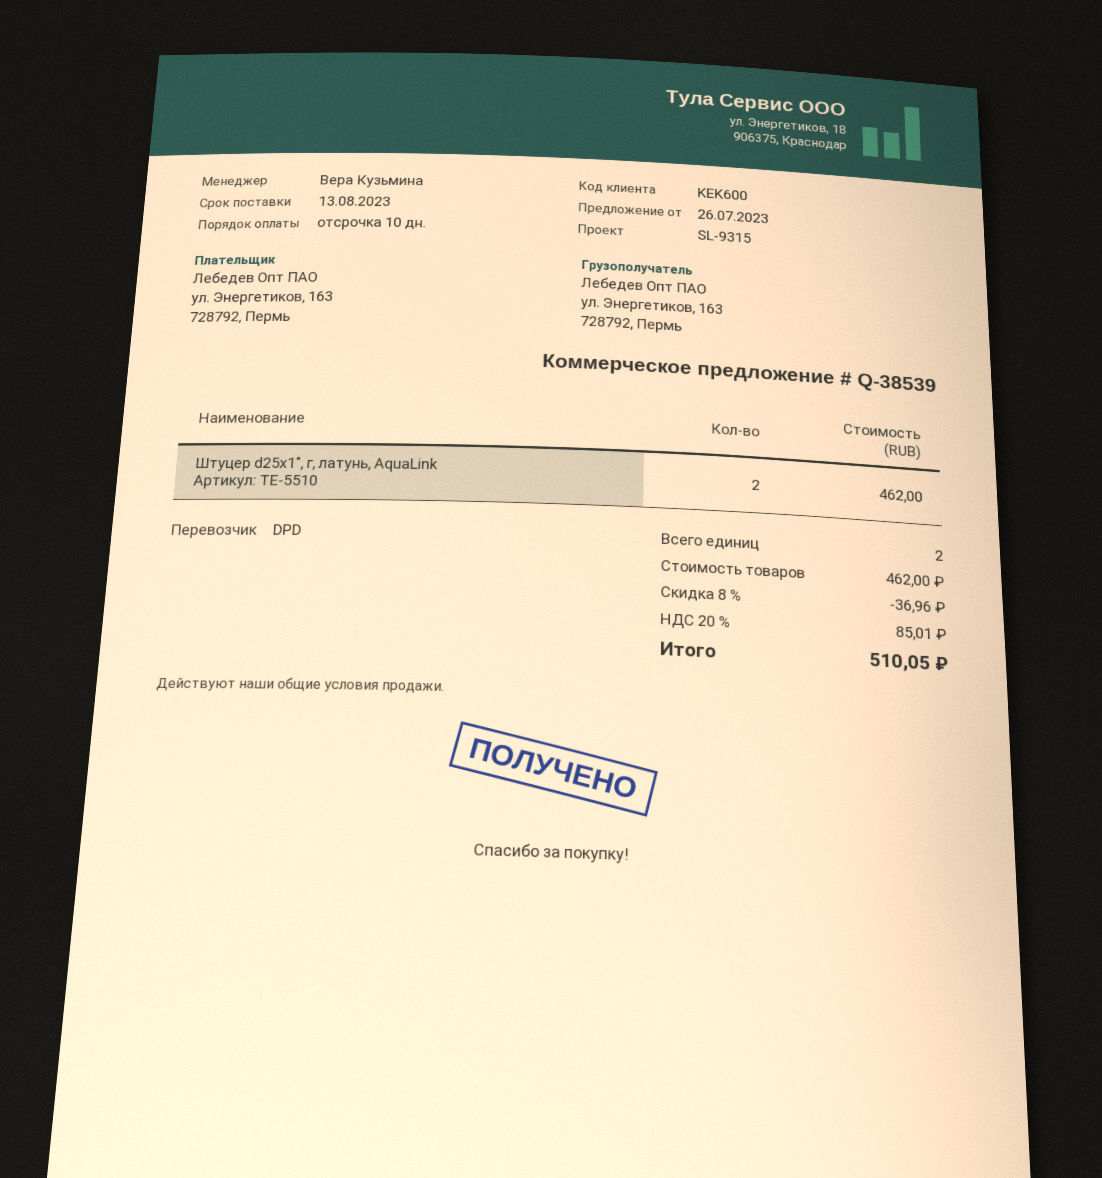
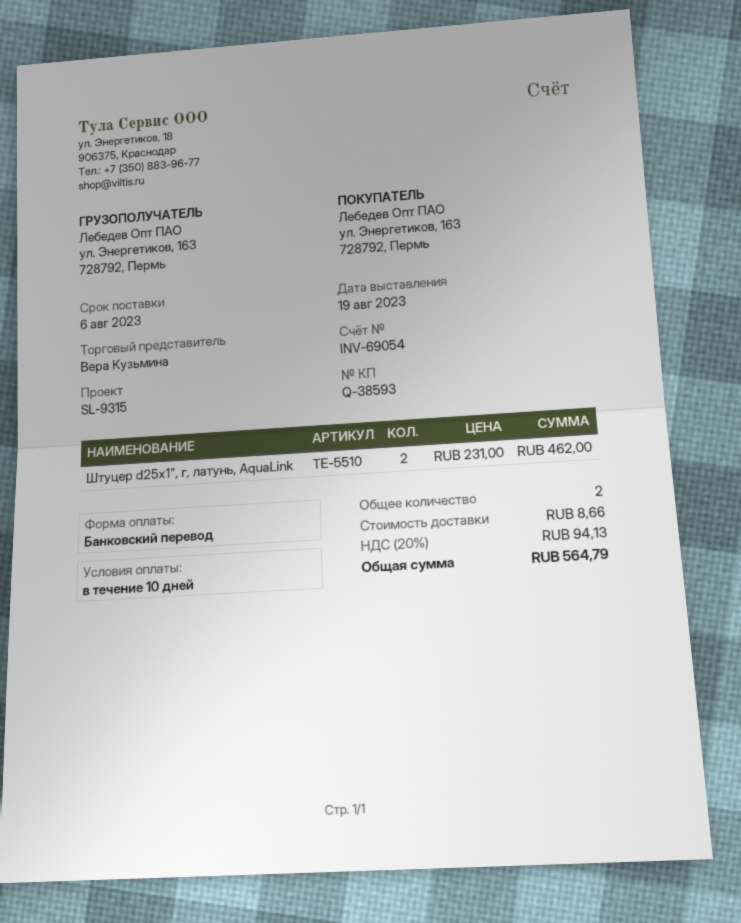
quote number: Q-38539 -> Q-38593
delivery date: 2023-08-13 -> 2023-08-06
discount: 8% = 36.96 -> none
shipping: none -> 8.66
tax: 20% = 85.01 -> 20% = 94.13
total: 510.05 -> 564.79

